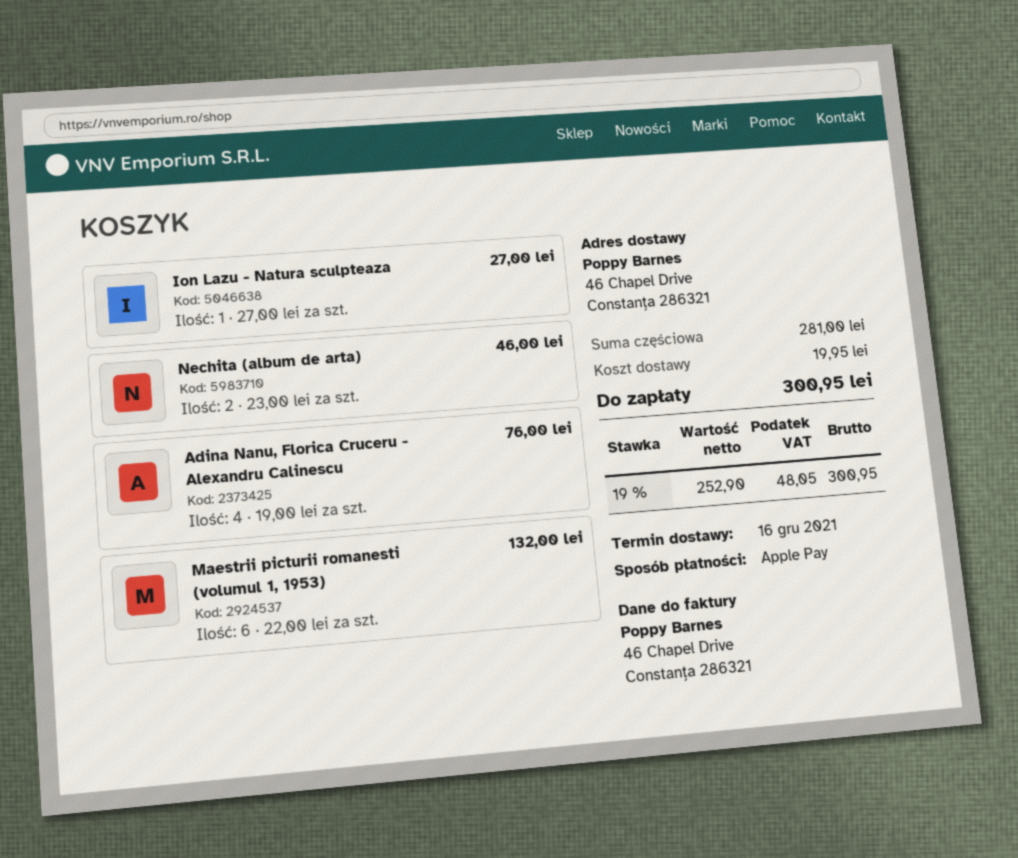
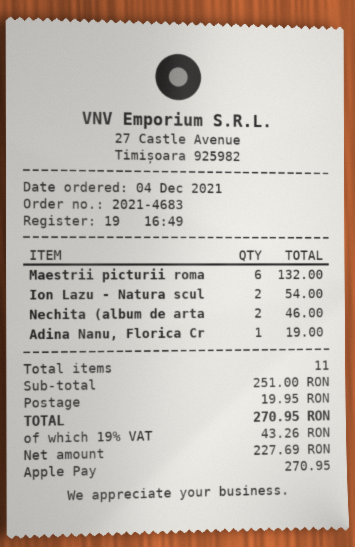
Ion Lazu - Natura sculpteaza: 1 for 27.00 -> 2 for 54.00
Adina Nanu, Florica Cruceru - Alexandru Calinescu: 4 for 76.00 -> 1 for 19.00
subtotal: 281.00 -> 251.00
net: 252.90 -> 227.69
tax: 19% = 48.05 -> 19% = 43.26
total: 300.95 -> 270.95

